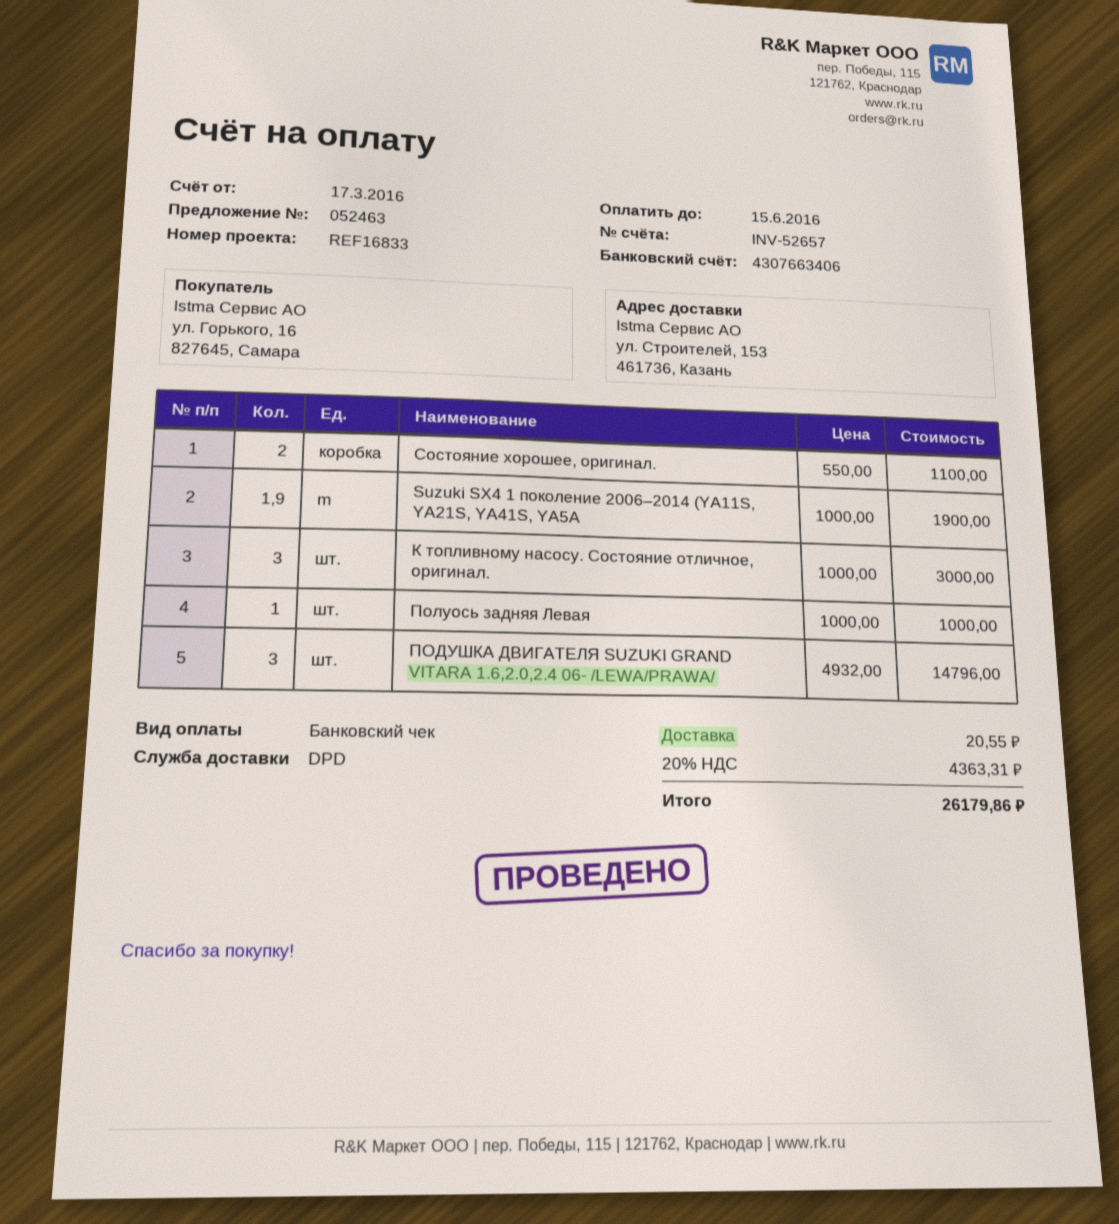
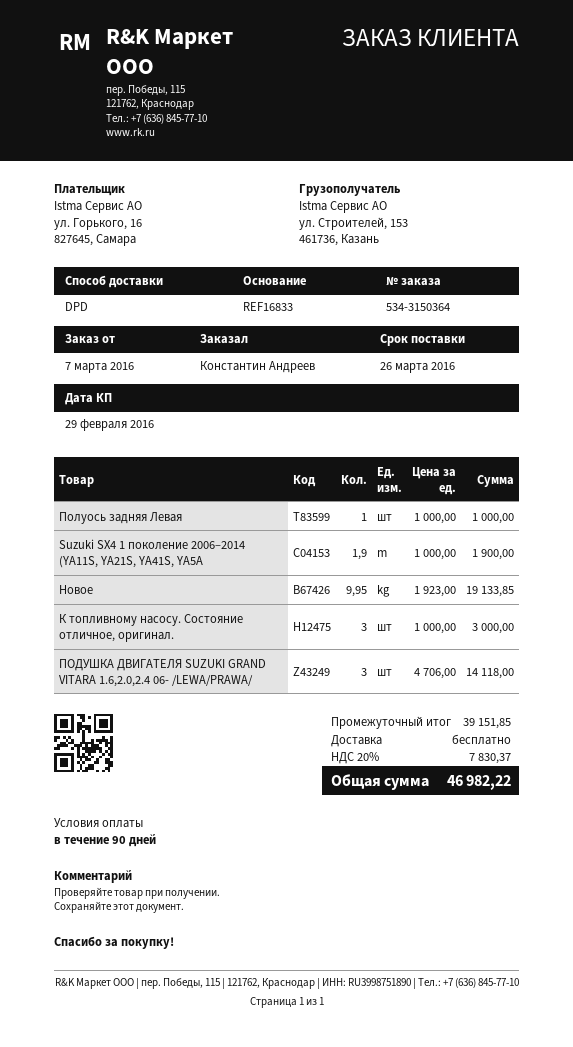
Состояние хорошее, оригинал.: 2 x 550.00 = 1100.00 -> none
ПОДУШКА ДВИГАТЕЛЯ SUZUKI GRAND VITARA 1.6,2.0,2.4 06- /LEWA/PRAWA/: 3 x 4932.00 = 14796.00 -> 3 x 4706.00 = 14118.00
Новое: none -> 9.95 x 1923.00 = 19133.85
shipping: 20.55 -> 0.00
tax: 20% = 4363.31 -> 20% = 7830.37
total: 26179.86 -> 46982.22

